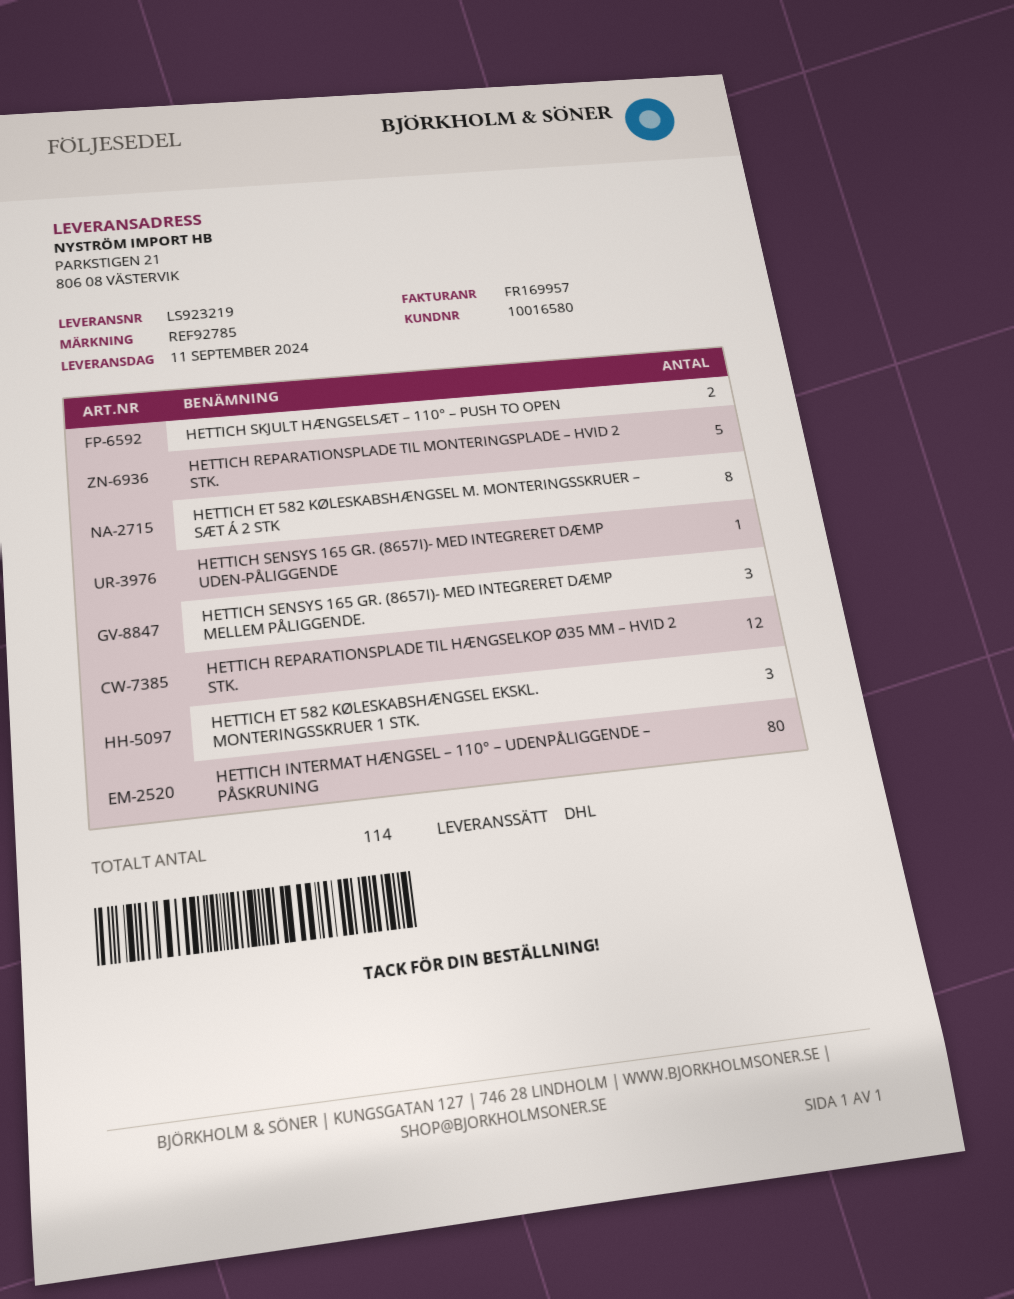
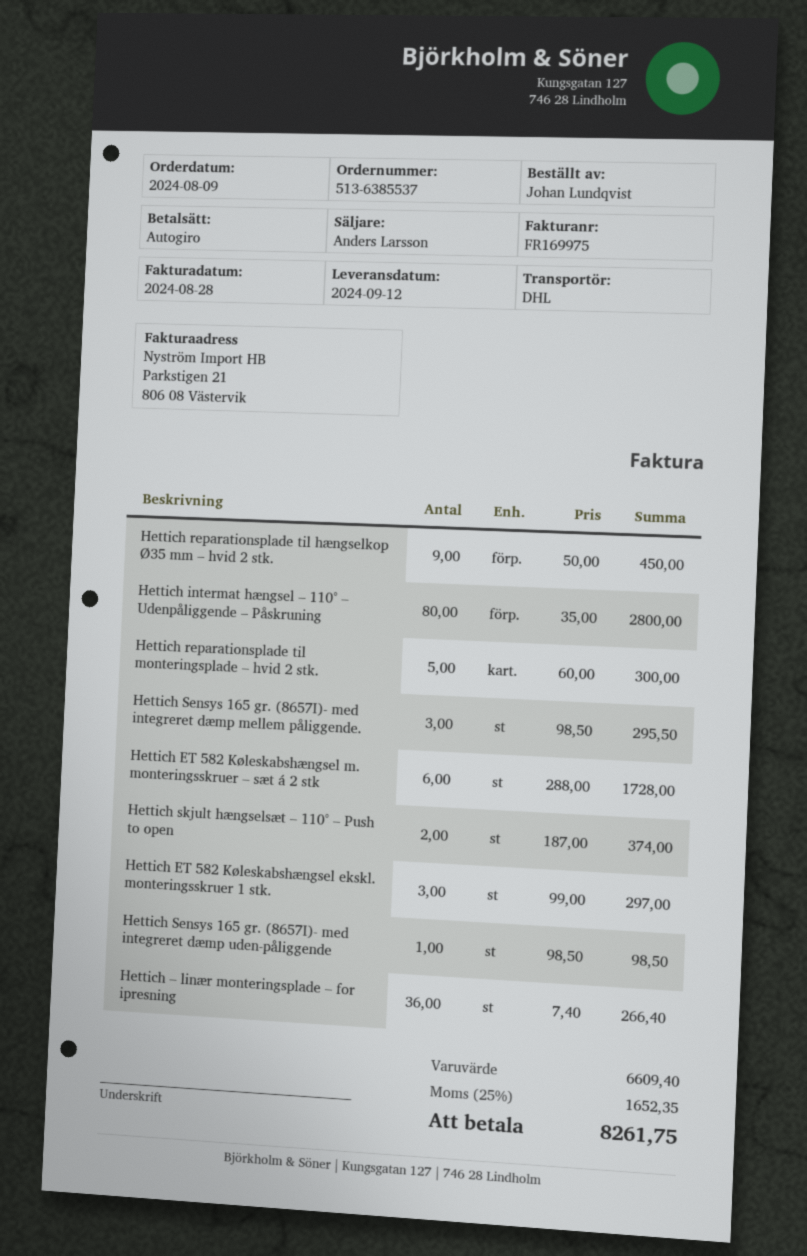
delivery date: 2024-09-11 -> 2024-09-12
invoice number: FR169957 -> FR169975
HETTICH ET 582 KØLESKABSHÆNGSEL M. MONTERINGSSKRUER – SÆT Á 2 STK: 8 -> 6
HETTICH REPARATIONSPLADE TIL HÆNGSELKOP Ø35 MM – HVID 2 STK.: 12 -> 9
Hettich – linær monteringsplade – for ipresning: none -> 36

